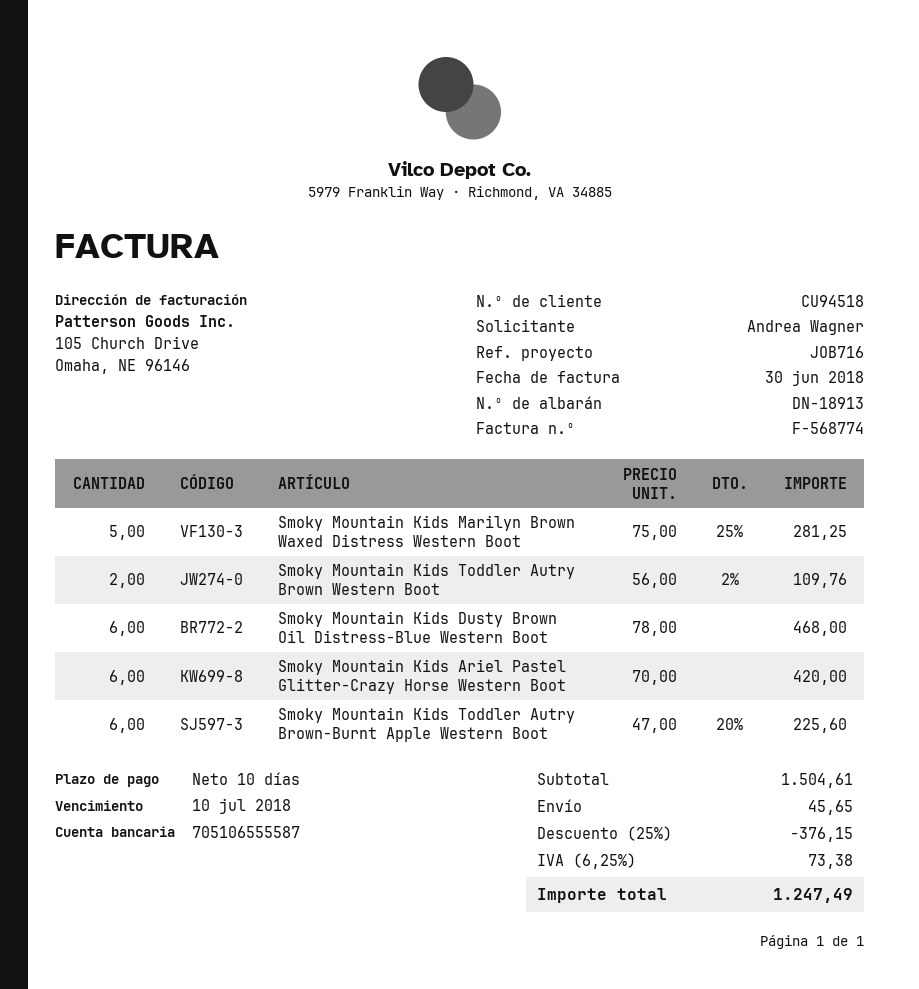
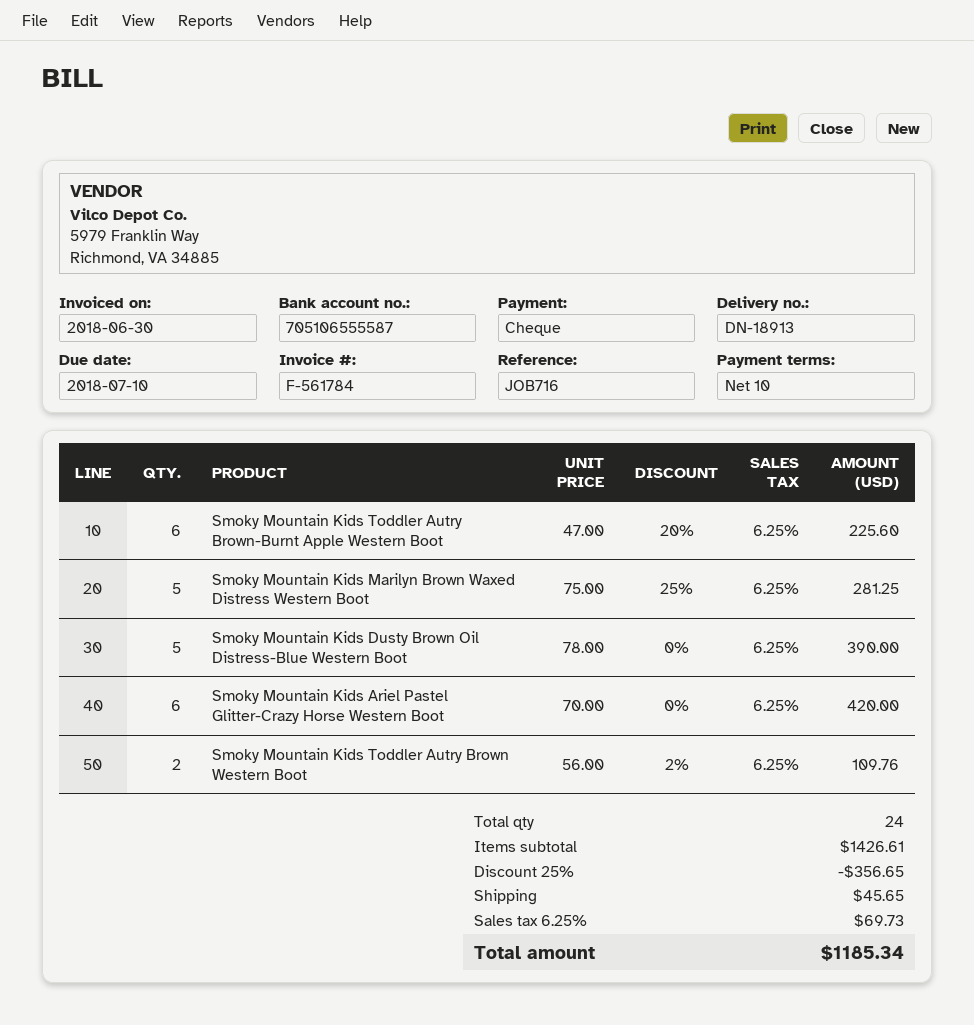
invoice number: F-568774 -> F-561784
Smoky Mountain Kids Dusty Brown Oil Distress-Blue Western Boot: 6 x 78.00 = 468.00 -> 5 x 78.00 = 390.00
subtotal: 1504.61 -> 1426.61
discount: 25% = 376.15 -> 25% = 356.65
tax: 6.25% = 73.38 -> 6.25% = 69.73
total: 1247.49 -> 1185.34

